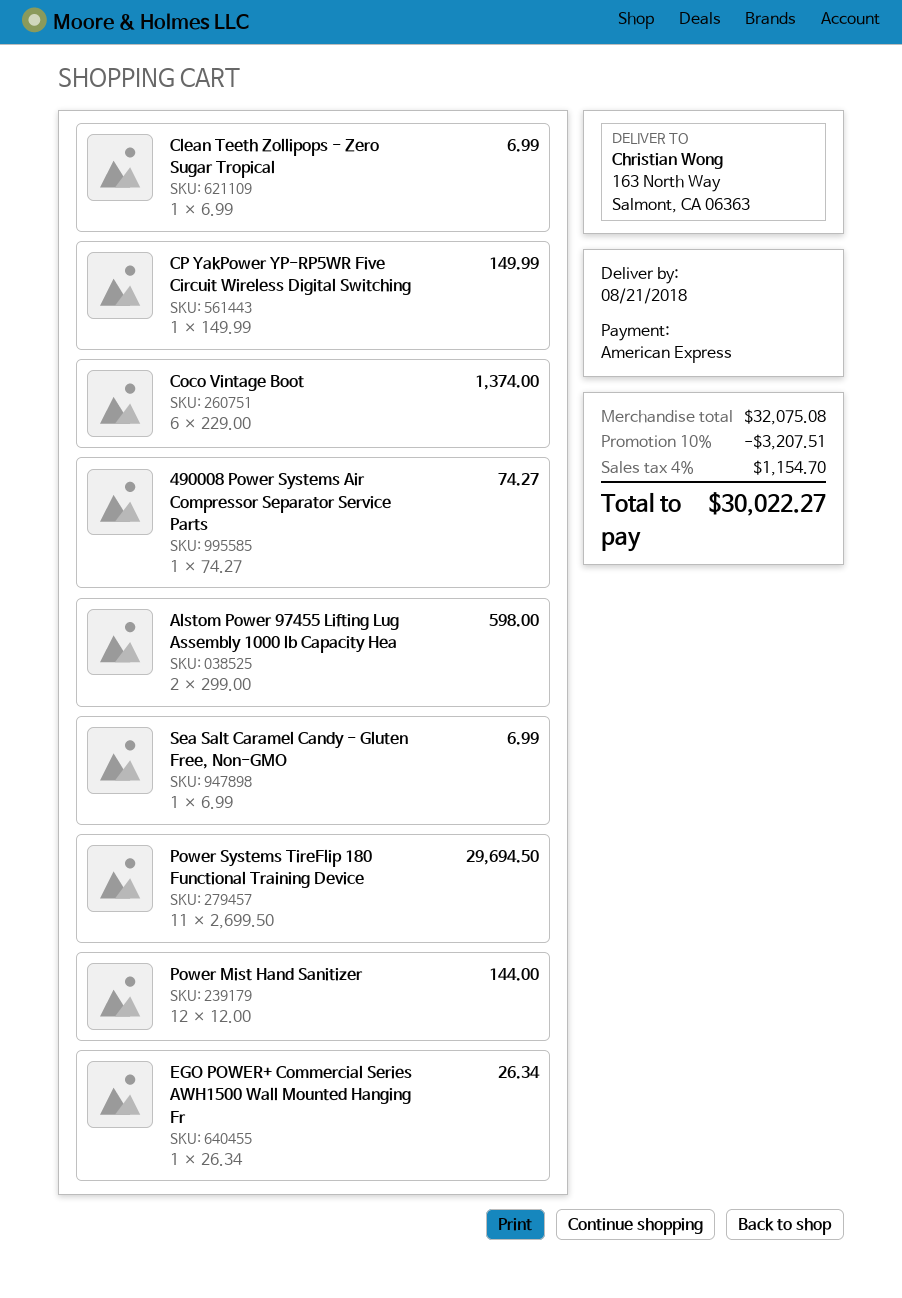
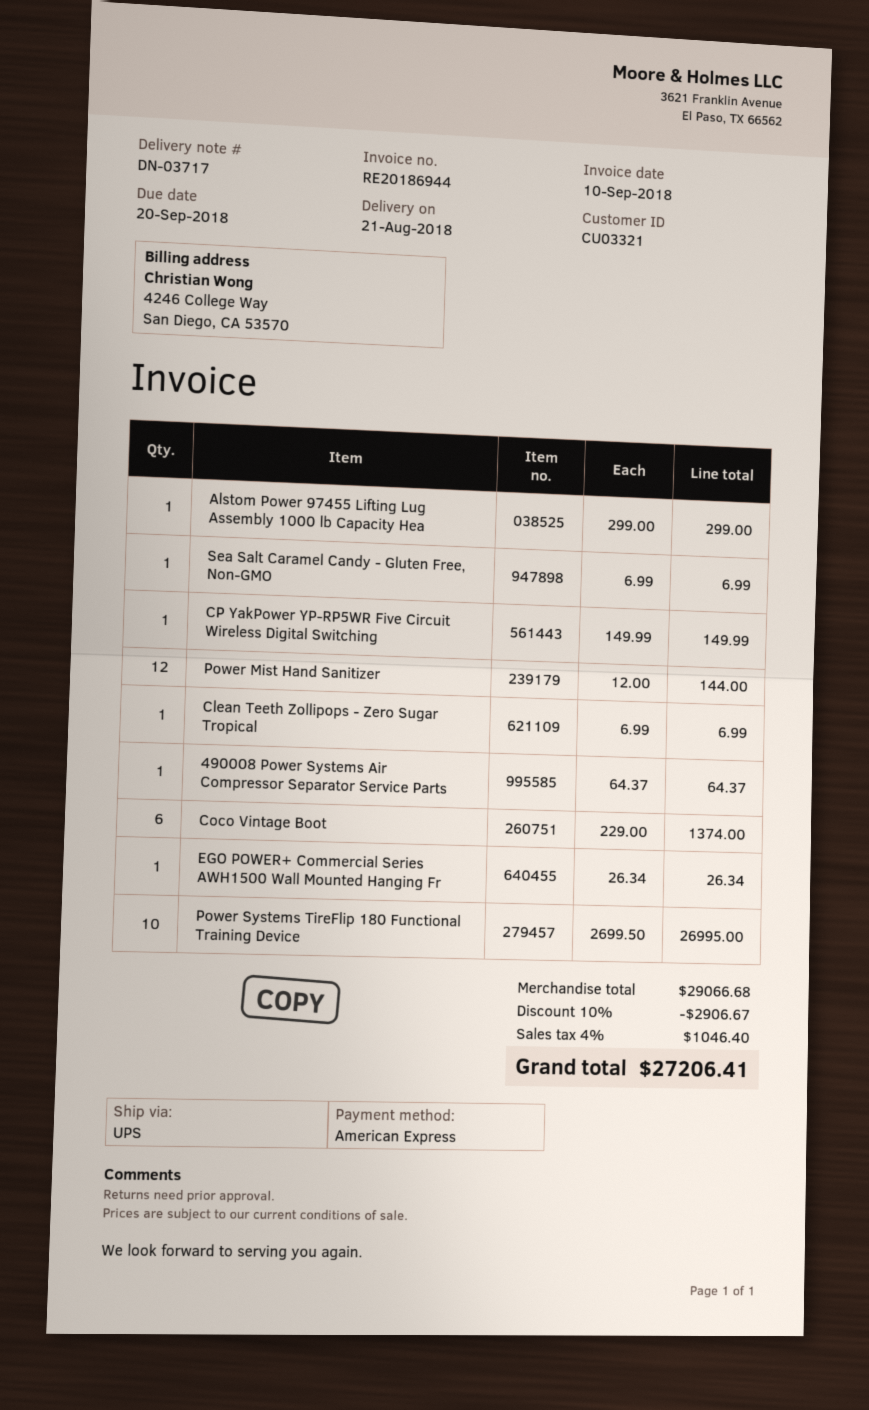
490008 Power Systems Air Compressor Separator Service Parts: 1 x 74.27 = 74.27 -> 1 x 64.37 = 64.37
Alstom Power 97455 Lifting Lug Assembly 1000 lb Capacity Hea: 2 x 299.00 = 598.00 -> 1 x 299.00 = 299.00
Power Systems TireFlip 180 Functional Training Device: 11 x 2699.50 = 29694.50 -> 10 x 2699.50 = 26995.00
subtotal: 32075.08 -> 29066.68
discount: 10% = 3207.51 -> 10% = 2906.67
tax: 4% = 1154.70 -> 4% = 1046.40
total: 30022.27 -> 27206.41

